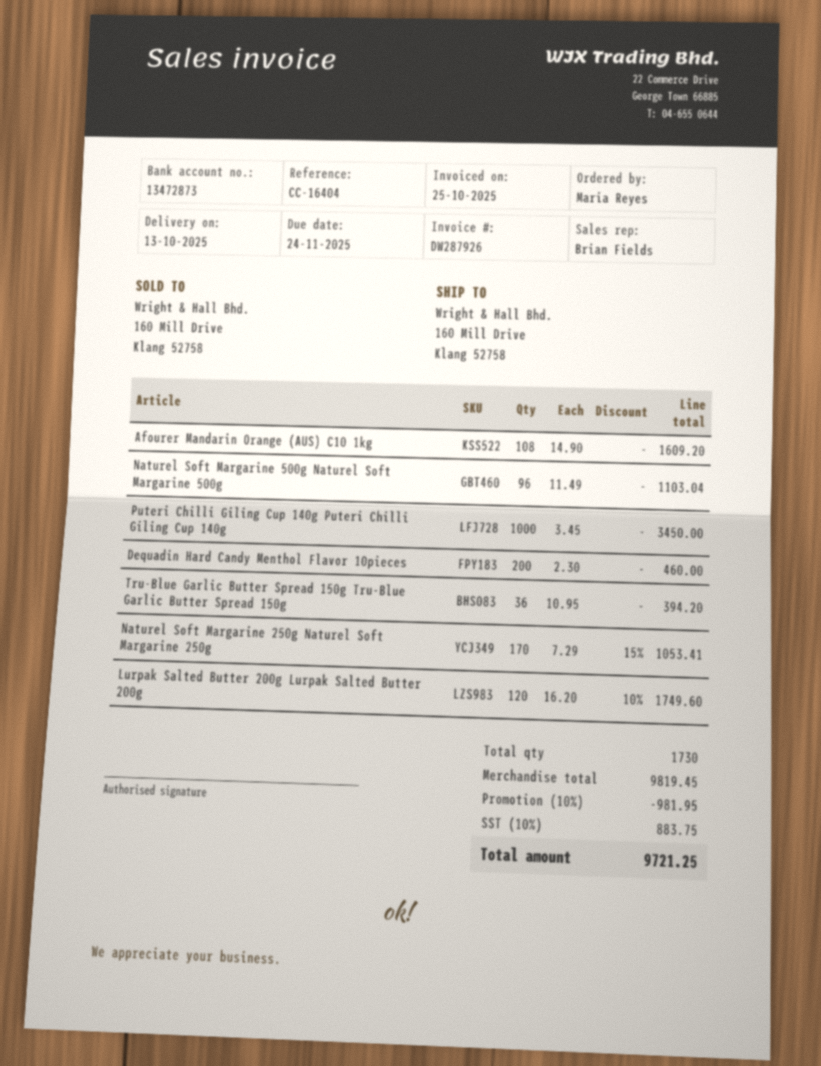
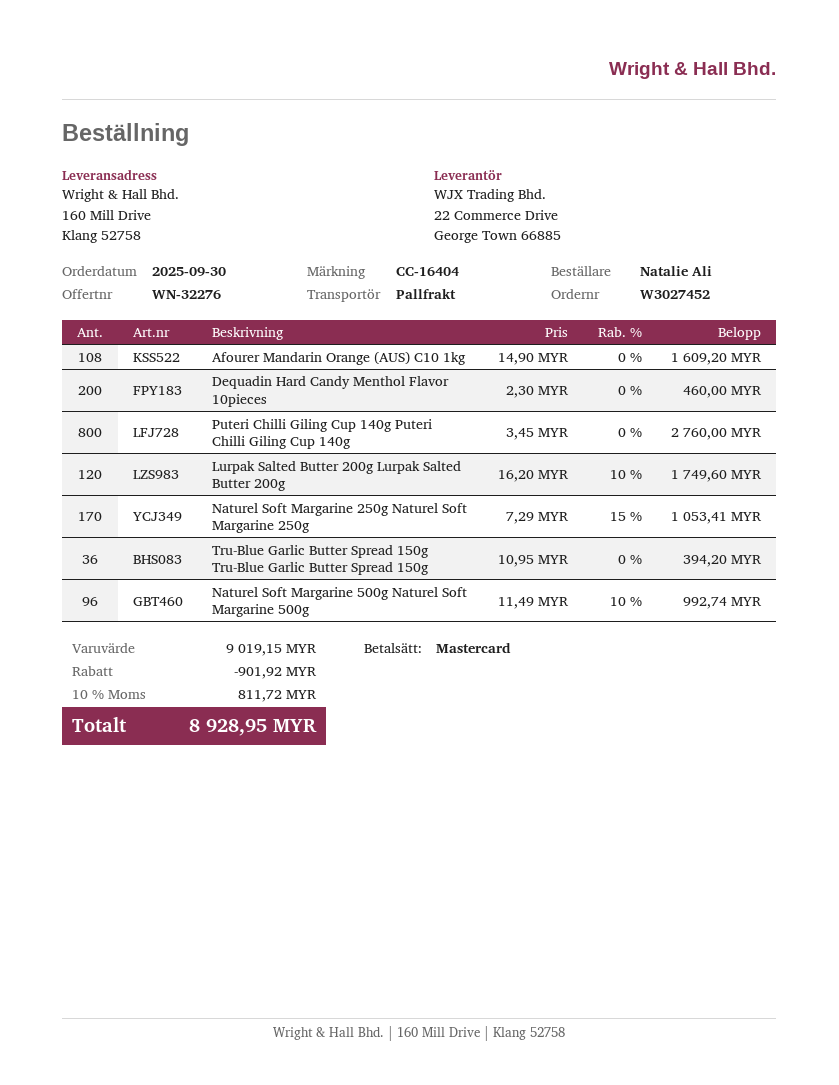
ordered by: Maria Reyes -> Natalie Ali
Naturel Soft Margarine 500g Naturel Soft Margarine 500g: 96 x 11.49 = 1103.04 -> 96 x 11.49 - 10% = 992.74
Puteri Chilli Giling Cup 140g Puteri Chilli Giling Cup 140g: 1000 x 3.45 = 3450.00 -> 800 x 3.45 = 2760.00
subtotal: 9819.45 -> 9019.15
discount: 981.95 -> 901.92
tax: 10% = 883.75 -> 10% = 811.72
total: 9721.25 -> 8928.95

